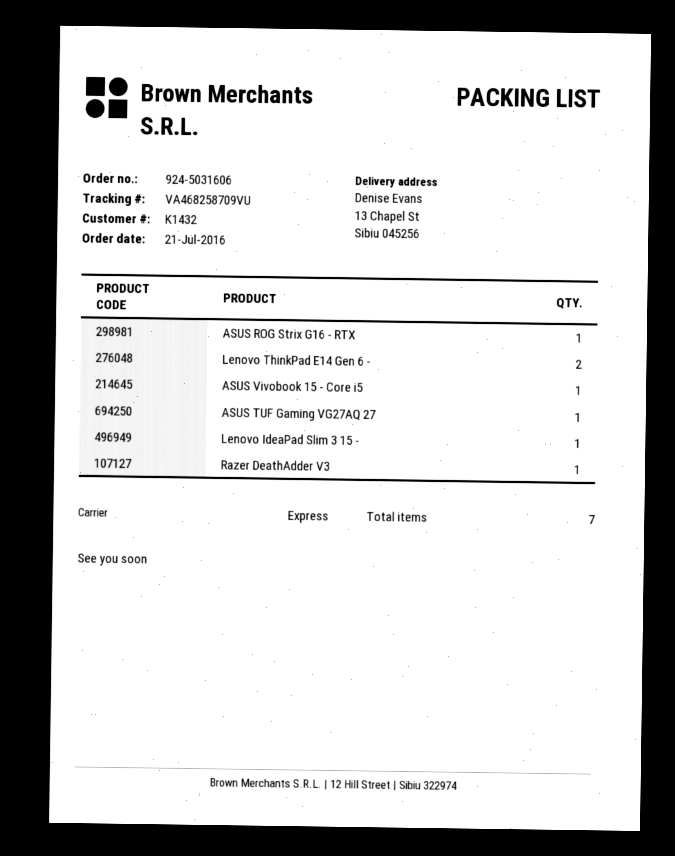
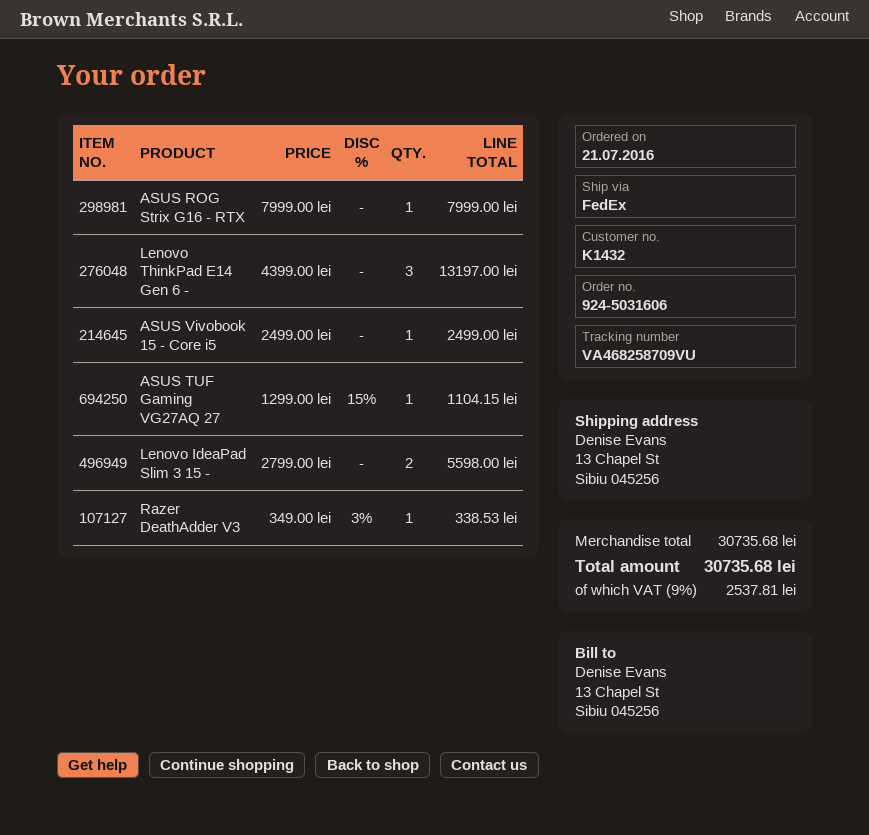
shipping method: express -> FedEx
Lenovo ThinkPad E14 Gen 6 -: 2 -> 3
Lenovo IdeaPad Slim 3 15 -: 1 -> 2

